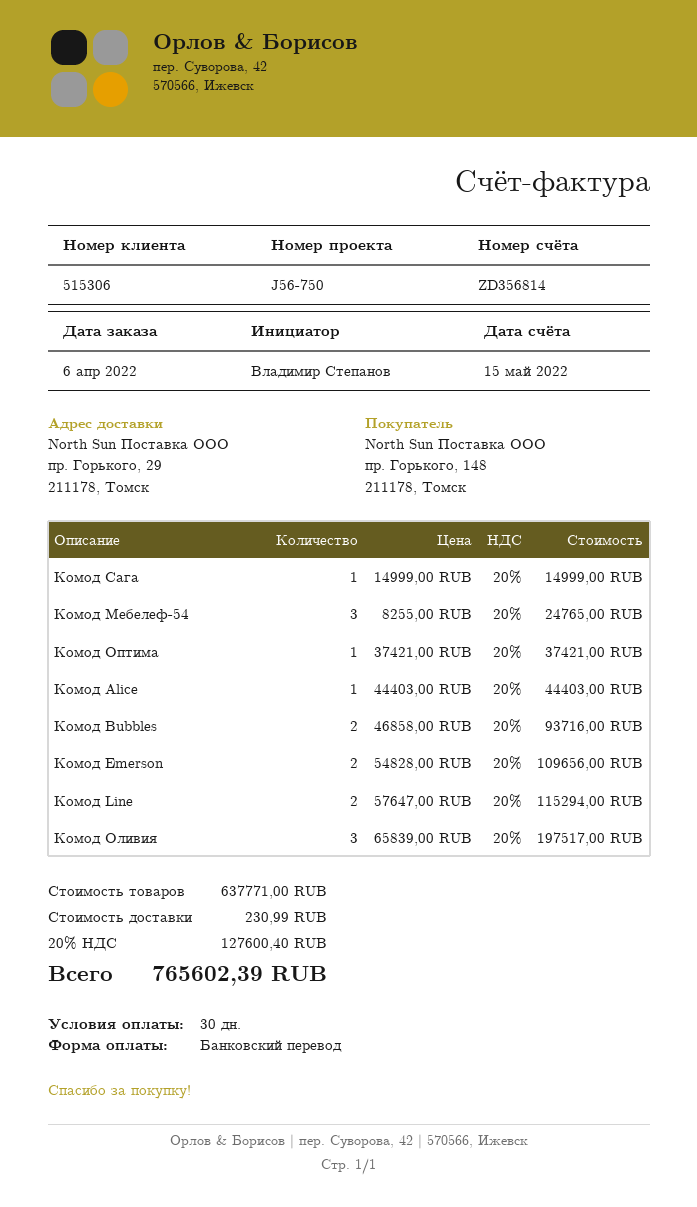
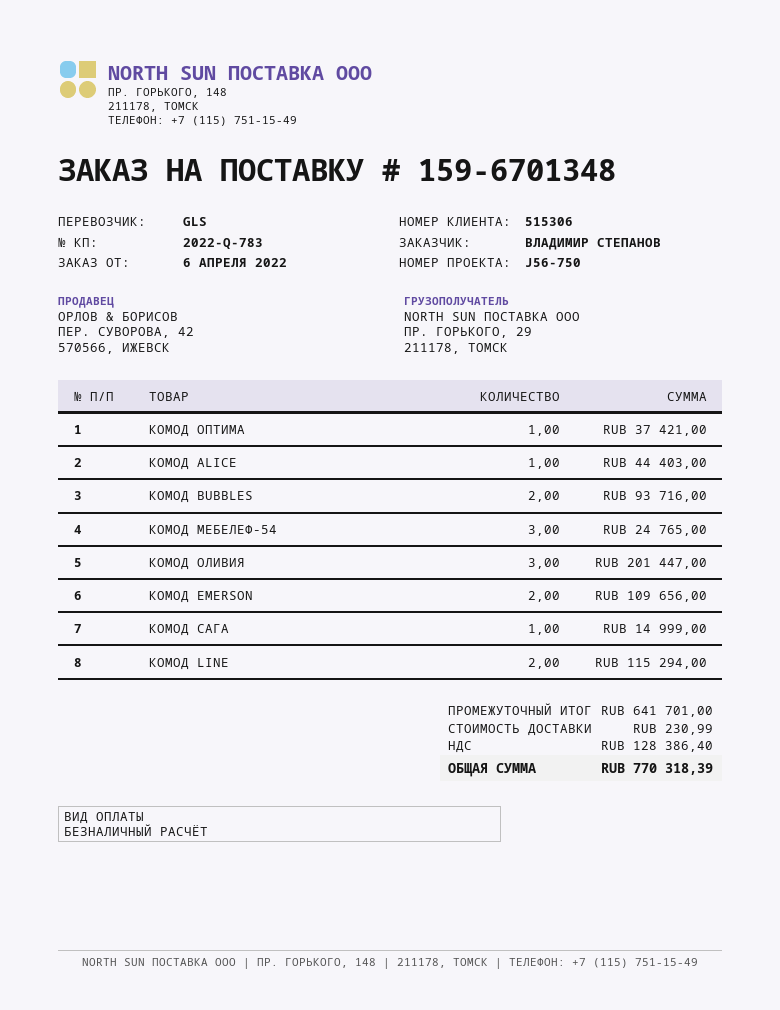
Комод Оливия: 3 for 197517.00 -> 3 for 201447.00
subtotal: 637771.00 -> 641701.00
tax: 127600.40 -> 128386.40
total: 765602.39 -> 770318.39

